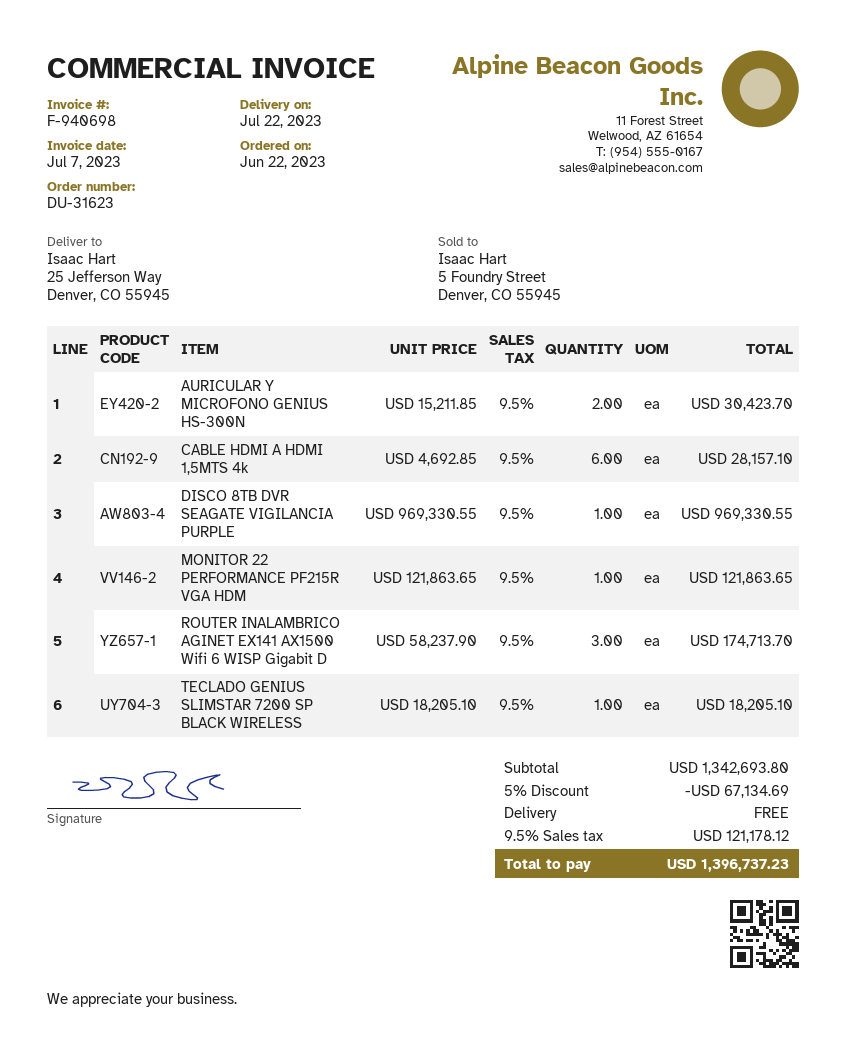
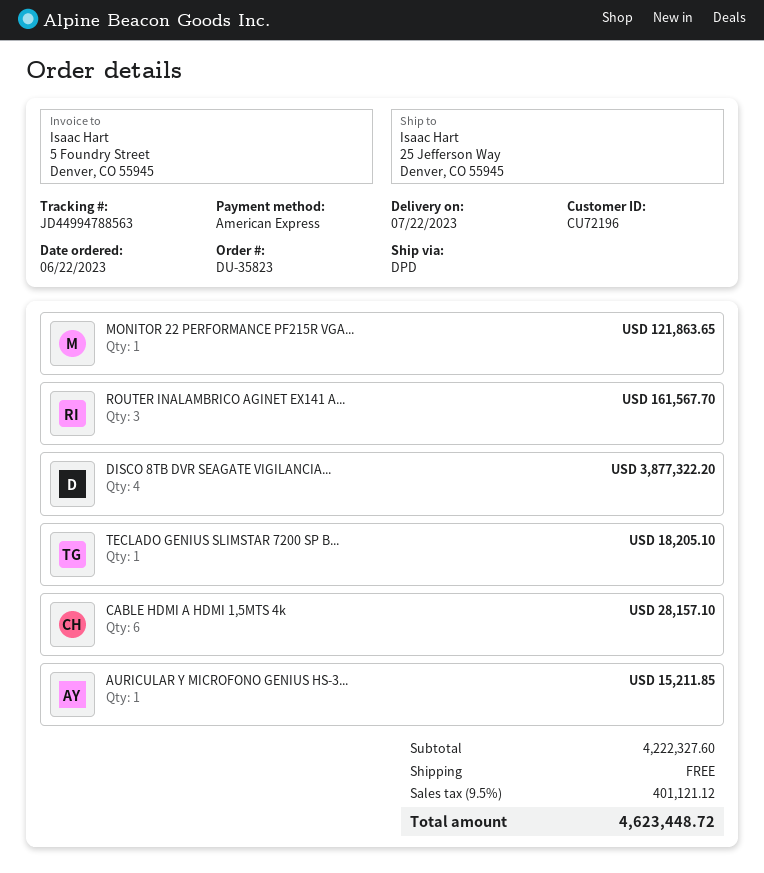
order number: DU-31623 -> DU-35823
AURICULAR Y MICROFONO GENIUS HS-300N: 2 for 30423.70 -> 1 for 15211.85
DISCO 8TB DVR SEAGATE VIGILANCIA PURPLE: 1 for 969330.55 -> 4 for 3877322.20
ROUTER INALAMBRICO AGINET EX141 AX1500 Wifi 6 WISP Gigabit D: 3 for 174713.70 -> 3 for 161567.70
subtotal: 1342693.80 -> 4222327.60
discount: 5% = 67134.69 -> none
tax: 9.5% = 121178.12 -> 9.5% = 401121.12
total: 1396737.23 -> 4623448.72

